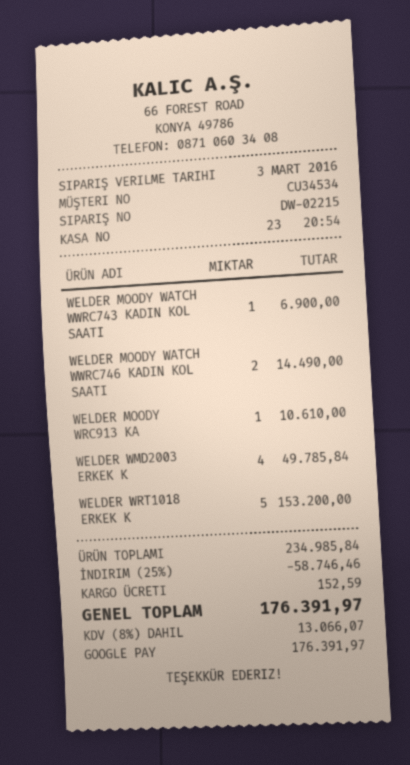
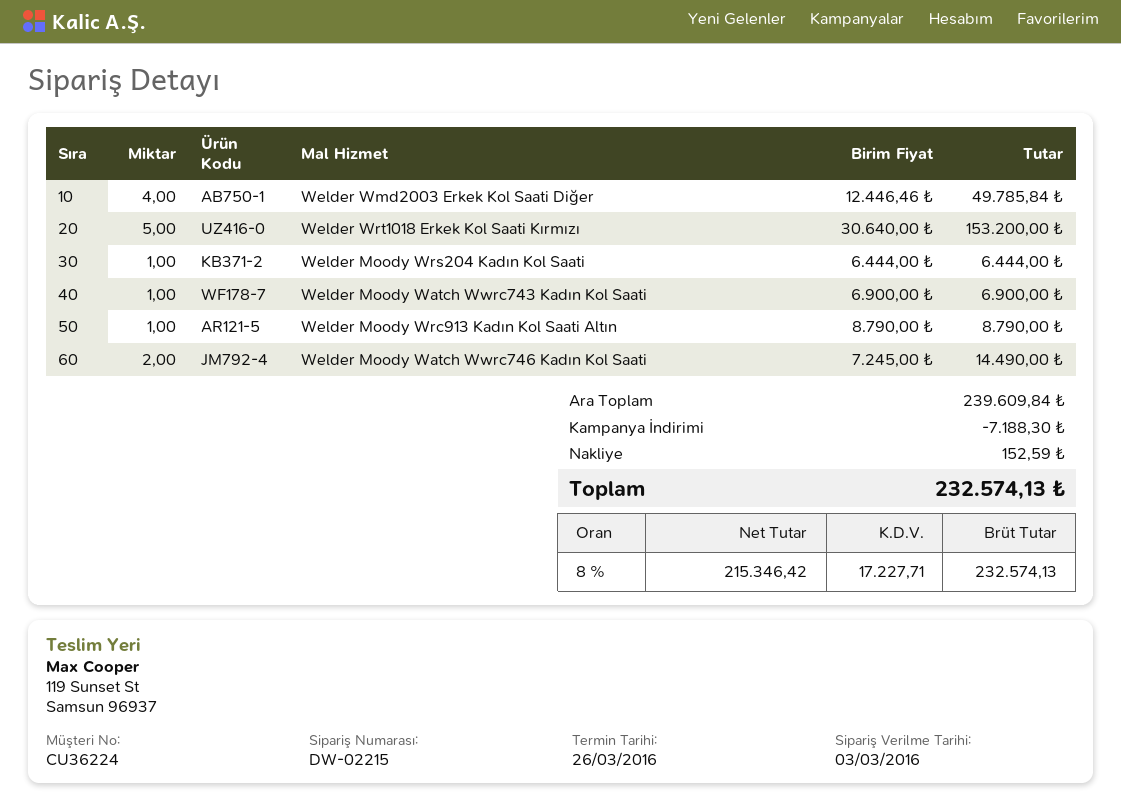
customer number: CU34534 -> CU36224
WELDER MOODY WRC913 KA: 1 for 10610.00 -> 1 for 8790.00
Welder Moody Wrs204 Kadın Kol Saati: none -> 1 for 6444.00
subtotal: 234985.84 -> 239609.84
discount: 58746.46 -> 7188.30
tax: 8% = 13066.07 -> 8% = 17227.71
total: 176391.97 -> 232574.13

